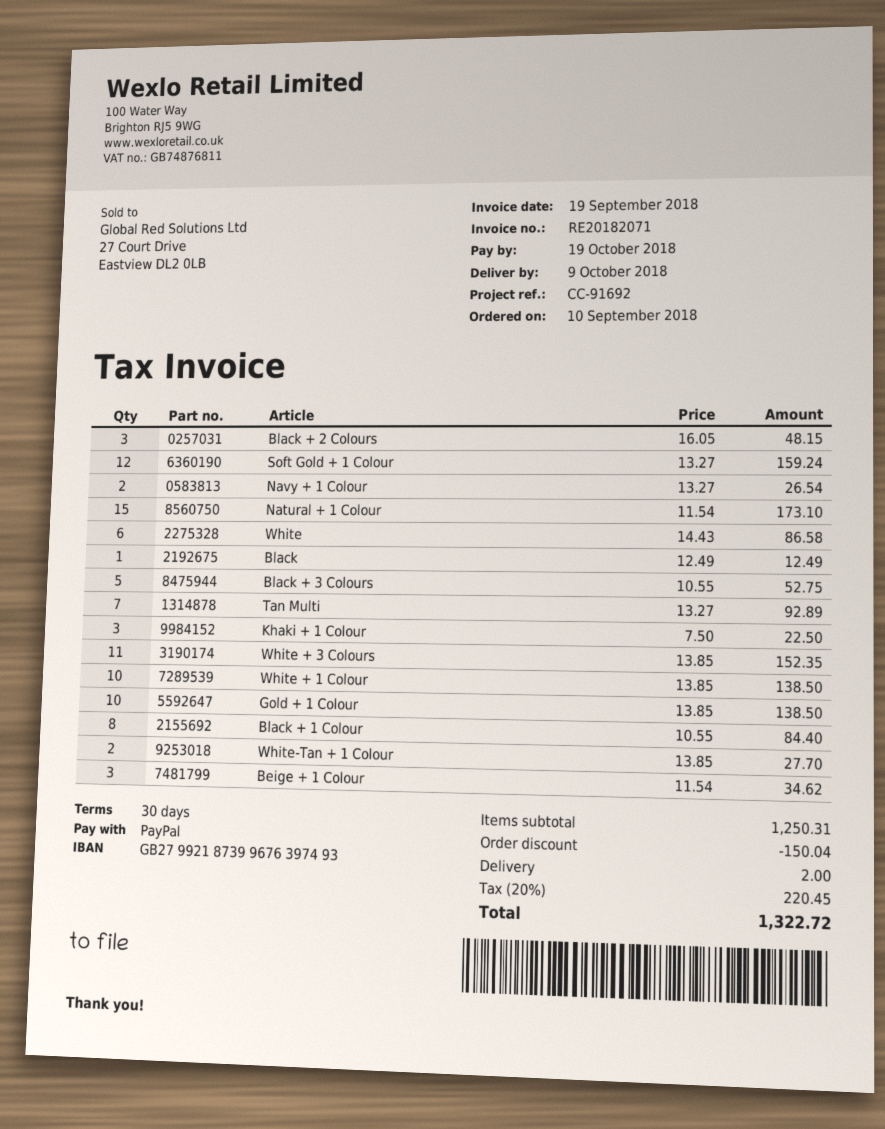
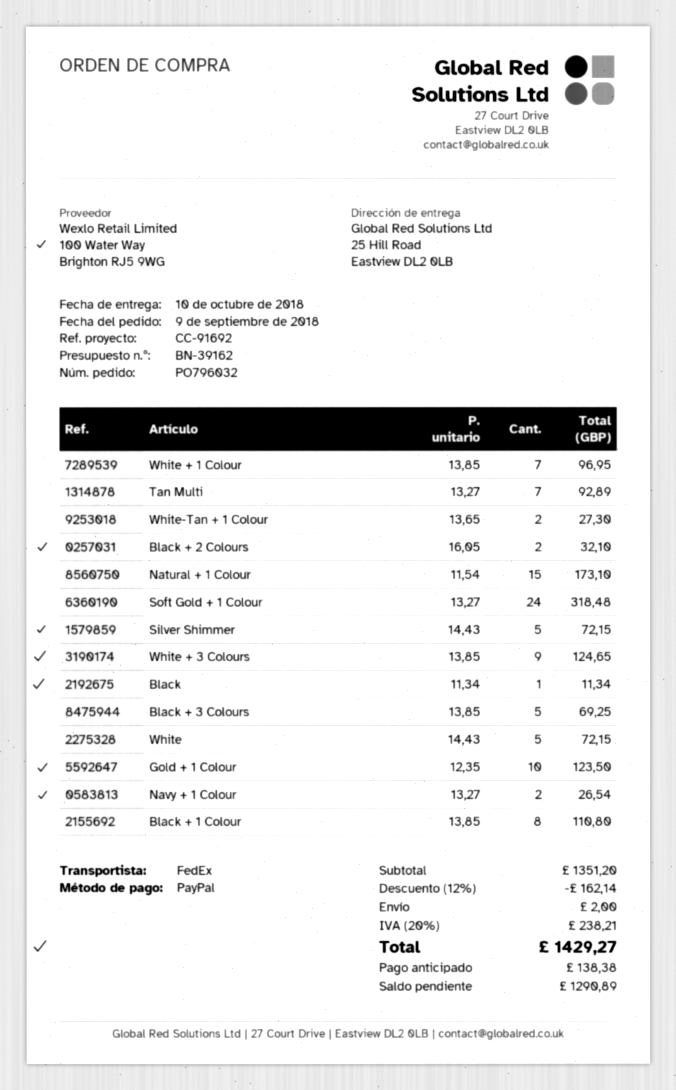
order date: 2018-09-10 -> 2018-09-09
delivery date: 2018-10-09 -> 2018-10-10
Black + 2 Colours: 3 x 16.05 = 48.15 -> 2 x 16.05 = 32.10
Soft Gold + 1 Colour: 12 x 13.27 = 159.24 -> 24 x 13.27 = 318.48
White: 6 x 14.43 = 86.58 -> 5 x 14.43 = 72.15
Black: 1 x 12.49 = 12.49 -> 1 x 11.34 = 11.34
Black + 3 Colours: 5 x 10.55 = 52.75 -> 5 x 13.85 = 69.25
Khaki + 1 Colour: 3 x 7.50 = 22.50 -> none
White + 3 Colours: 11 x 13.85 = 152.35 -> 9 x 13.85 = 124.65
White + 1 Colour: 10 x 13.85 = 138.50 -> 7 x 13.85 = 96.95
Gold + 1 Colour: 10 x 13.85 = 138.50 -> 10 x 12.35 = 123.50
Black + 1 Colour: 8 x 10.55 = 84.40 -> 8 x 13.85 = 110.80
White-Tan + 1 Colour: 2 x 13.85 = 27.70 -> 2 x 13.65 = 27.30
Beige + 1 Colour: 3 x 11.54 = 34.62 -> none
Silver Shimmer: none -> 5 x 14.43 = 72.15
subtotal: 1250.31 -> 1351.20
discount: 150.04 -> 162.14
tax: 20% = 220.45 -> 20% = 238.21
total: 1322.72 -> 1429.27

